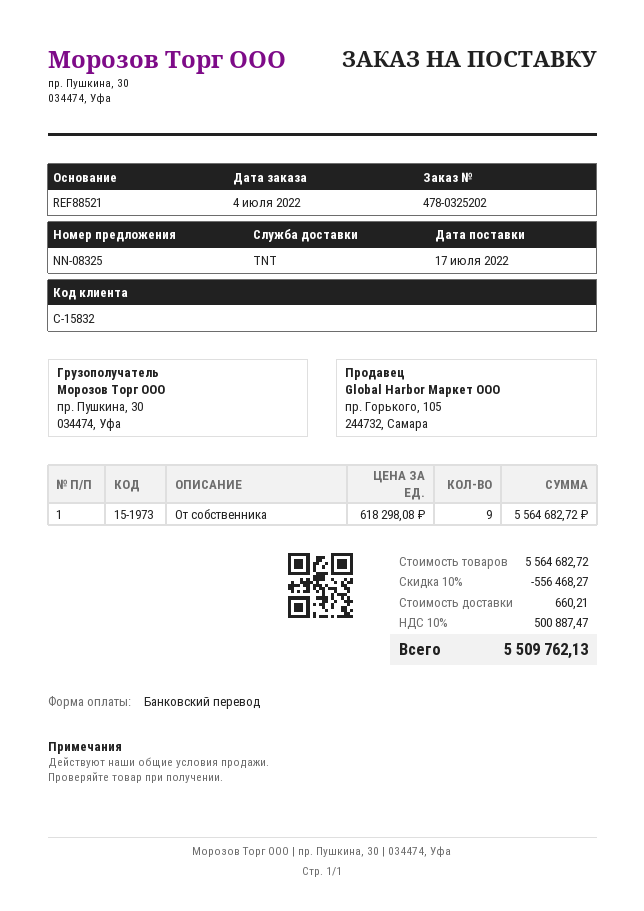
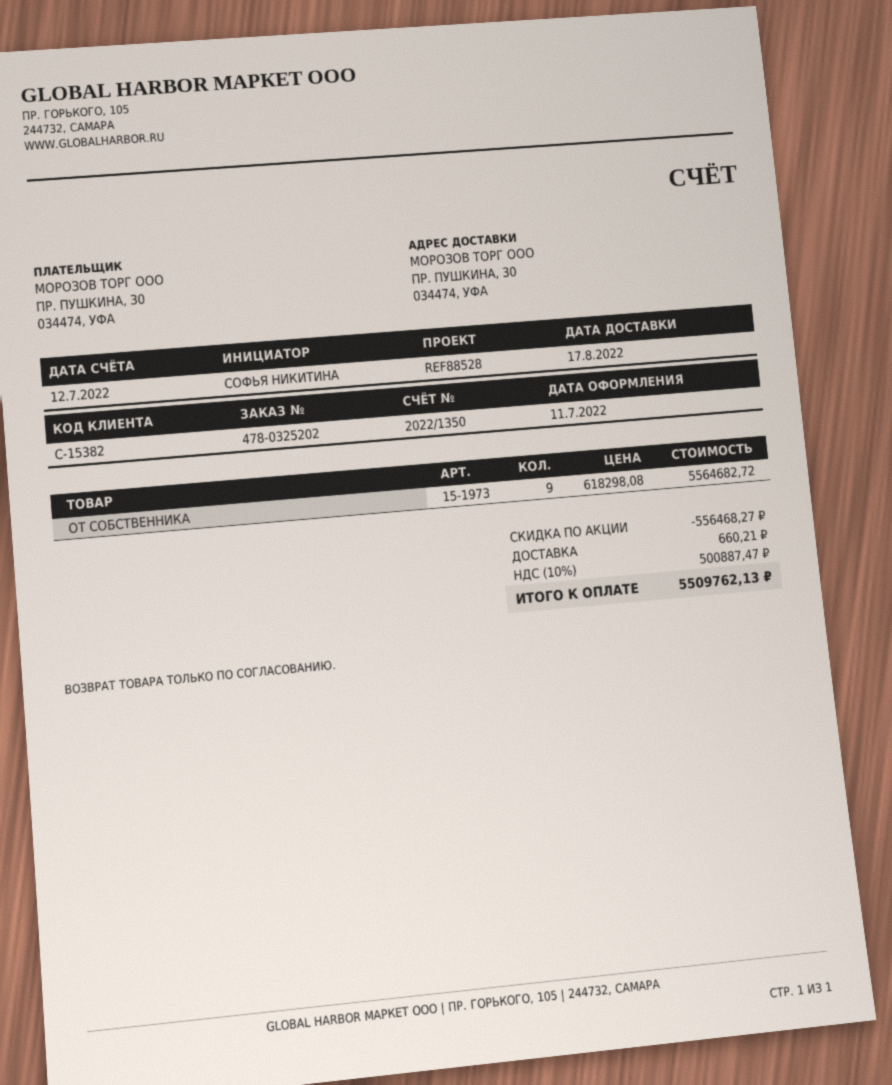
order date: 2022-07-04 -> 2022-07-11
delivery date: 2022-07-17 -> 2022-08-17
customer number: C-15832 -> C-15382
reference: REF88521 -> REF88528

